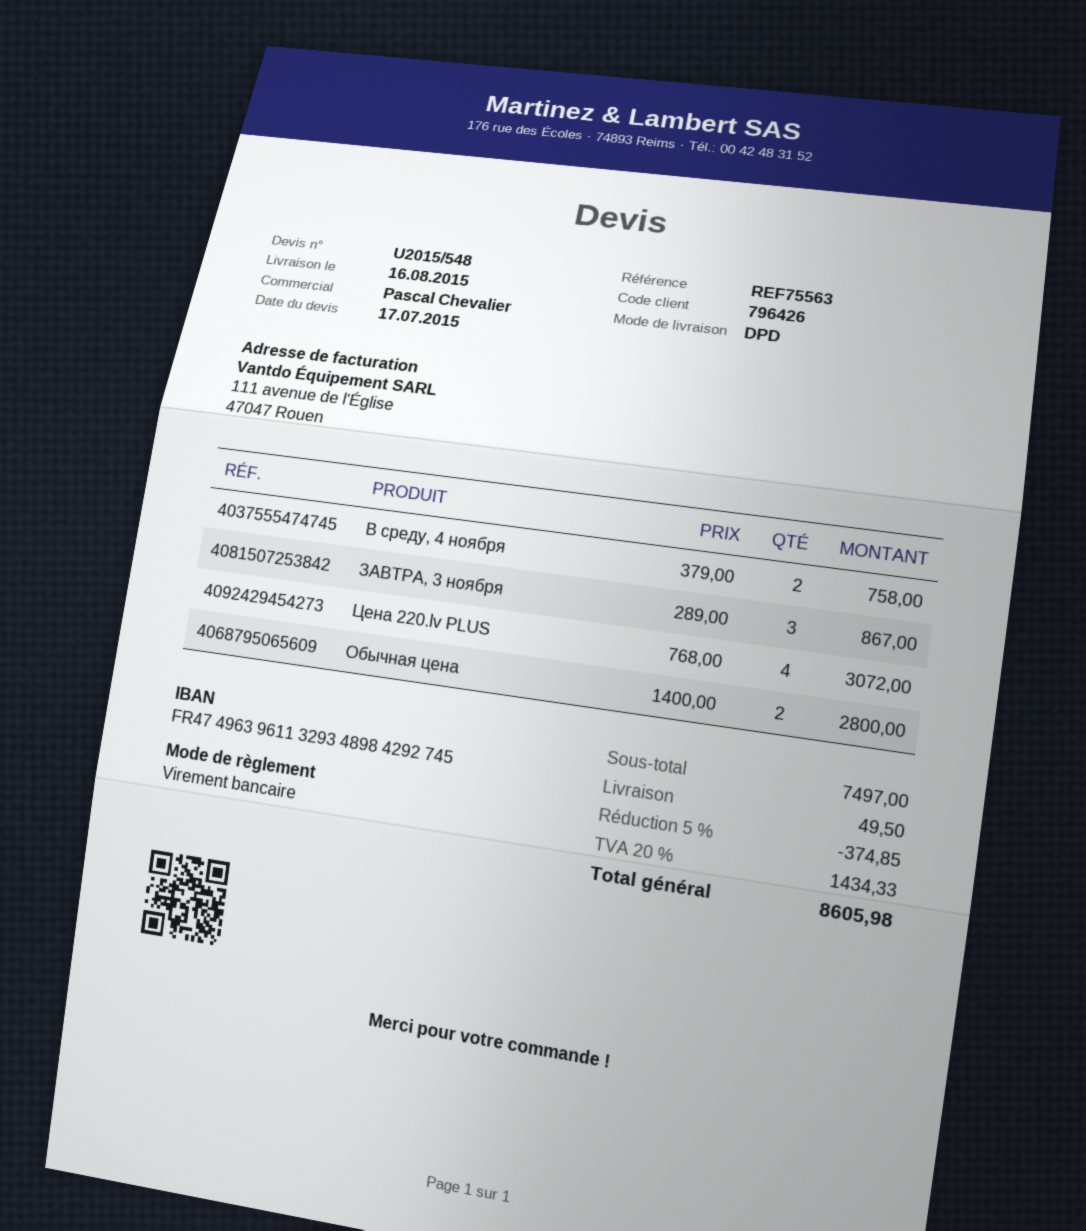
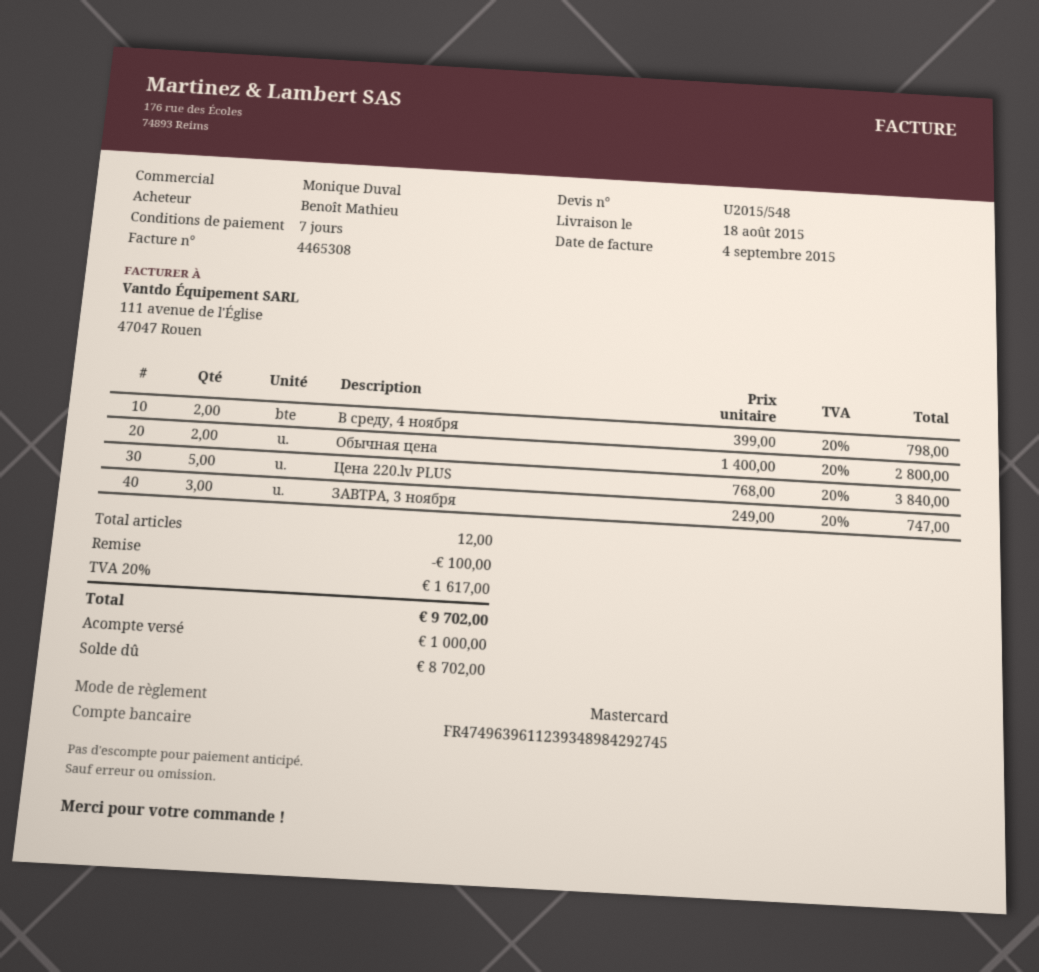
delivery date: 2015-08-16 -> 2015-08-18
sales rep: Pascal Chevalier -> Monique Duval
payment method: bank transfer -> Mastercard
bank account: FR4749639611329348984292745 -> FR4749639611239348984292745
В среду, 4 ноября: 2 x 379.00 = 758.00 -> 2 x 399.00 = 798.00
ЗАВТРА, 3 ноября: 3 x 289.00 = 867.00 -> 3 x 249.00 = 747.00
Цена 220.lv PLUS: 4 x 768.00 = 3072.00 -> 5 x 768.00 = 3840.00
discount: 374.85 -> 100.00
shipping: 49.50 -> none
tax: 20% = 1434.33 -> 20% = 1617.00
total: 8605.98 -> 9702.00

